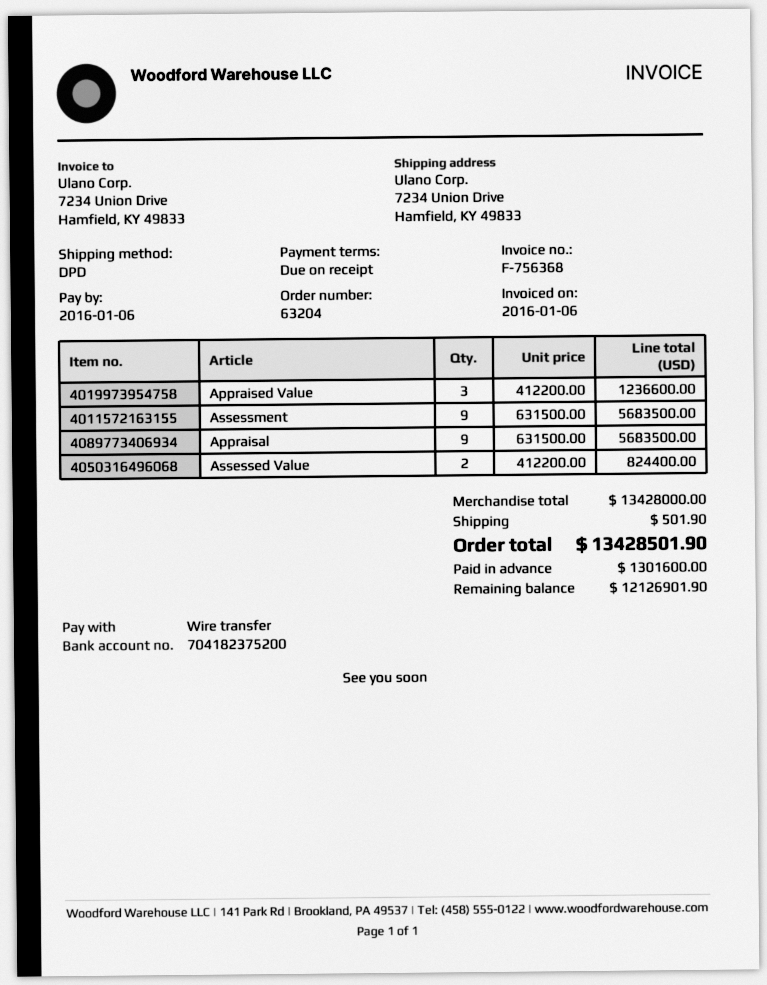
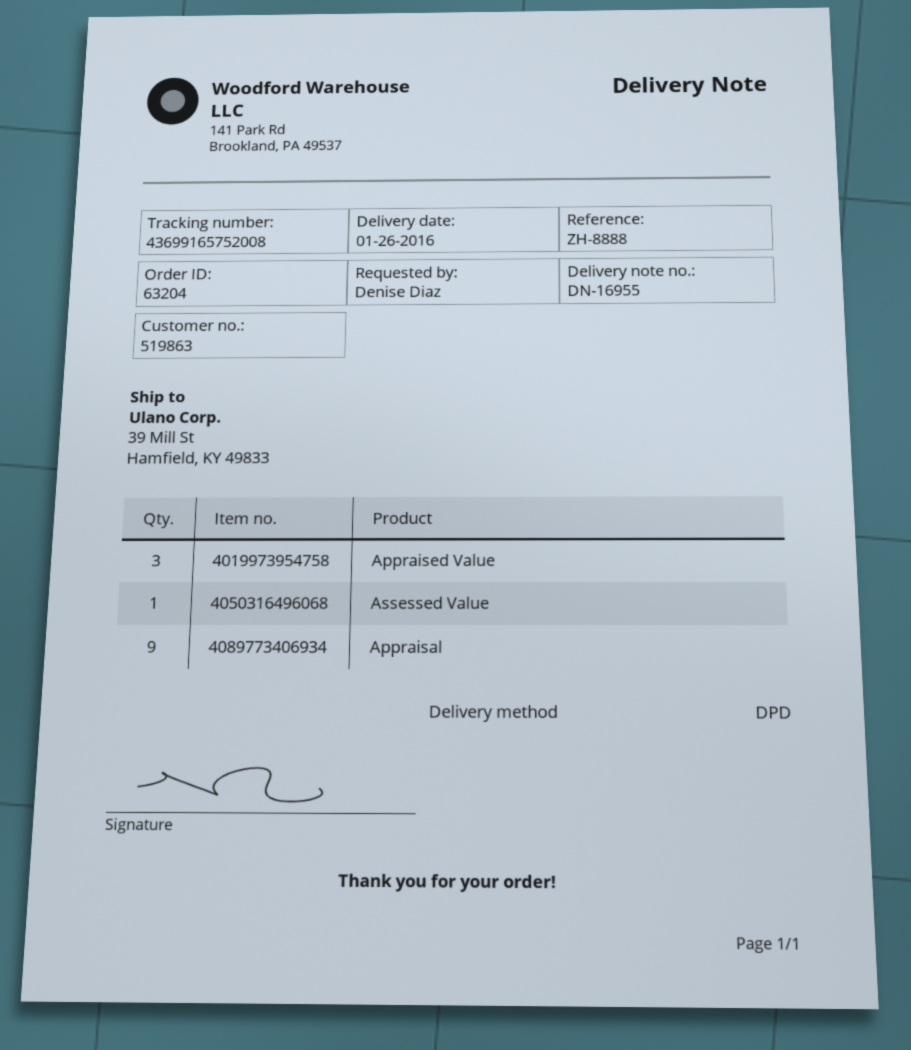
ship to: 7234 Union Drive, Hamfield, KY 49833 -> 39 Mill St, Hamfield, KY 49833
Assessment: 9 -> none
Assessed Value: 2 -> 1

